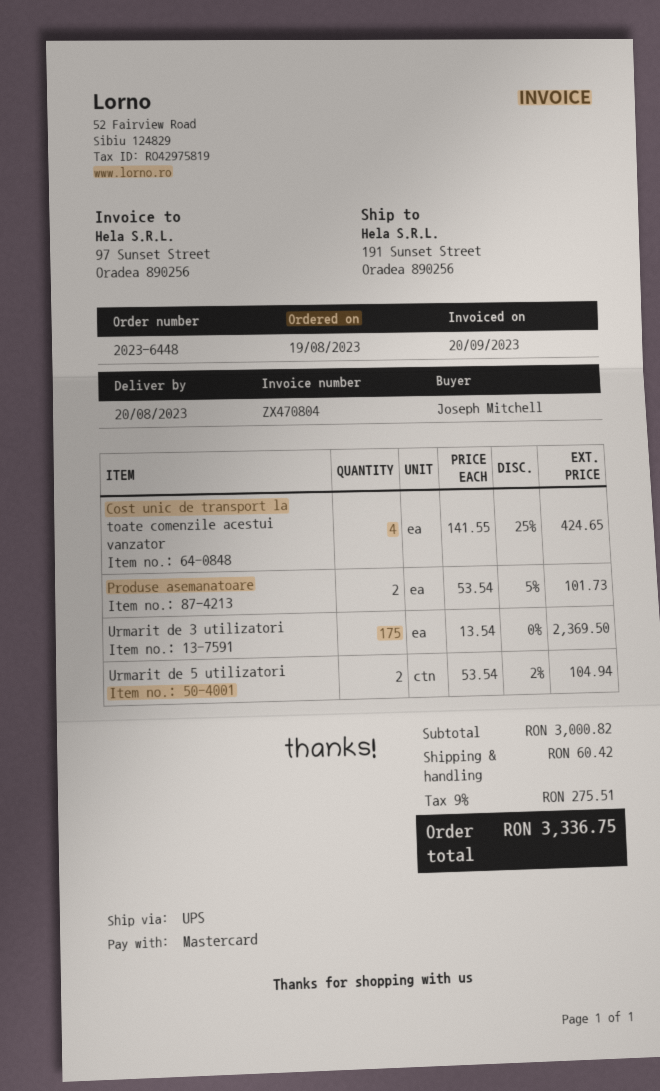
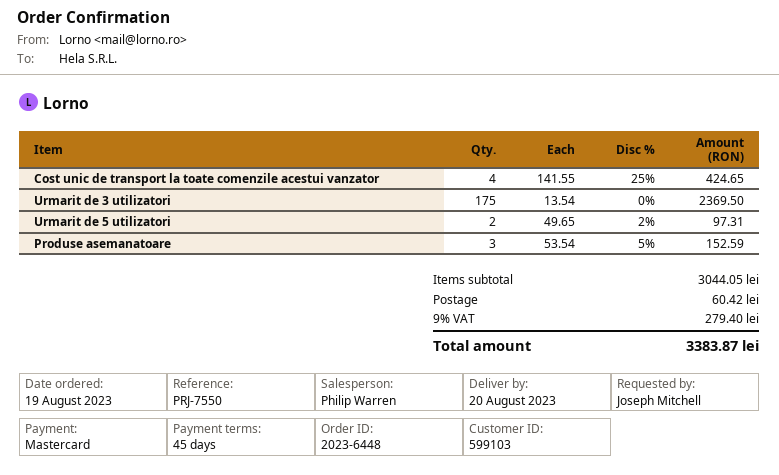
Produse asemanatoare: 2 x 53.54 - 5% = 101.73 -> 3 x 53.54 - 5% = 152.59
Urmarit de 5 utilizatori: 2 x 53.54 - 2% = 104.94 -> 2 x 49.65 - 2% = 97.31
subtotal: 3000.82 -> 3044.05
tax: 9% = 275.51 -> 9% = 279.40
total: 3336.75 -> 3383.87

